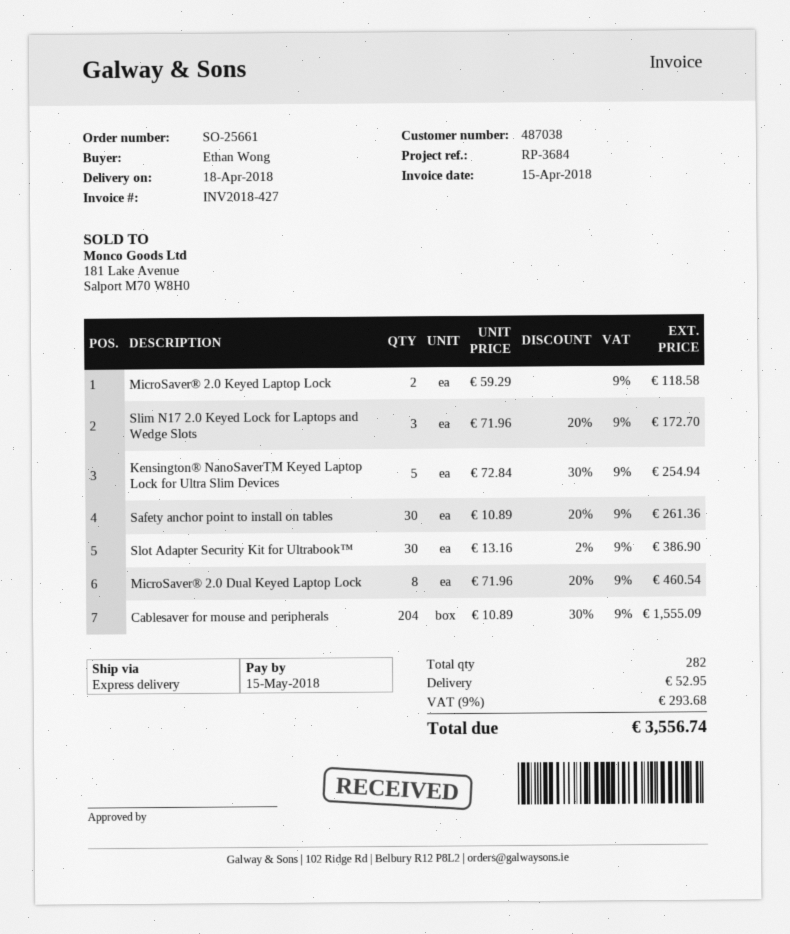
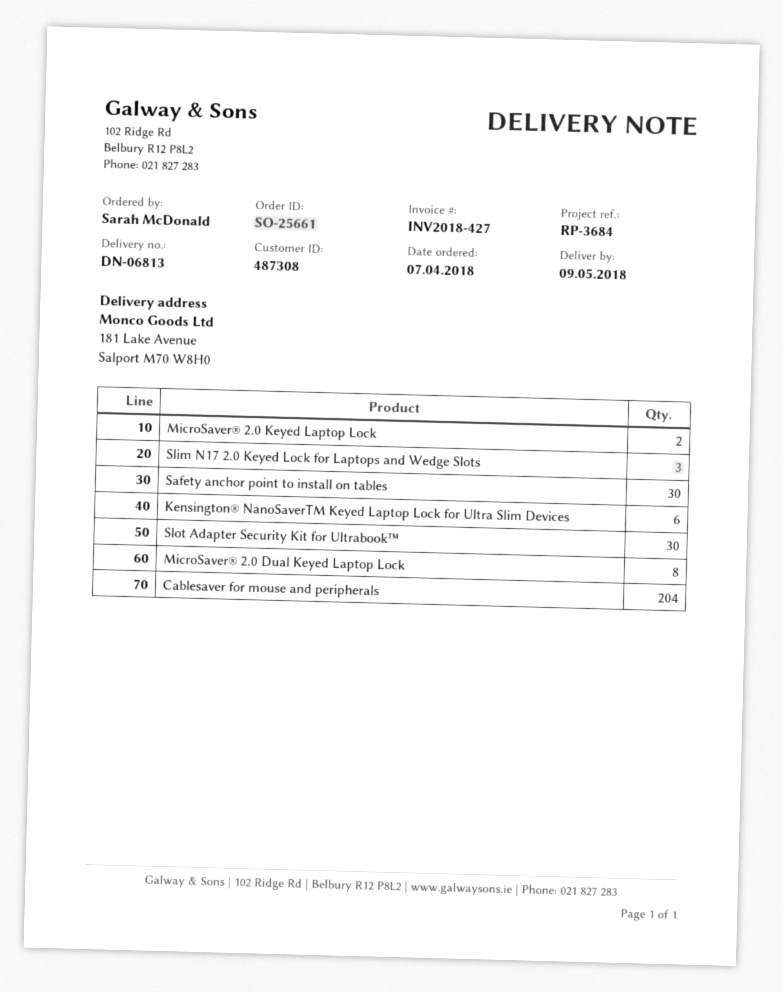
delivery date: 2018-04-18 -> 2018-05-09
customer number: 487038 -> 487308
ordered by: Ethan Wong -> Sarah McDonald
Kensington® NanoSaverTM Keyed Laptop Lock for Ultra Slim Devices: 5 -> 6

